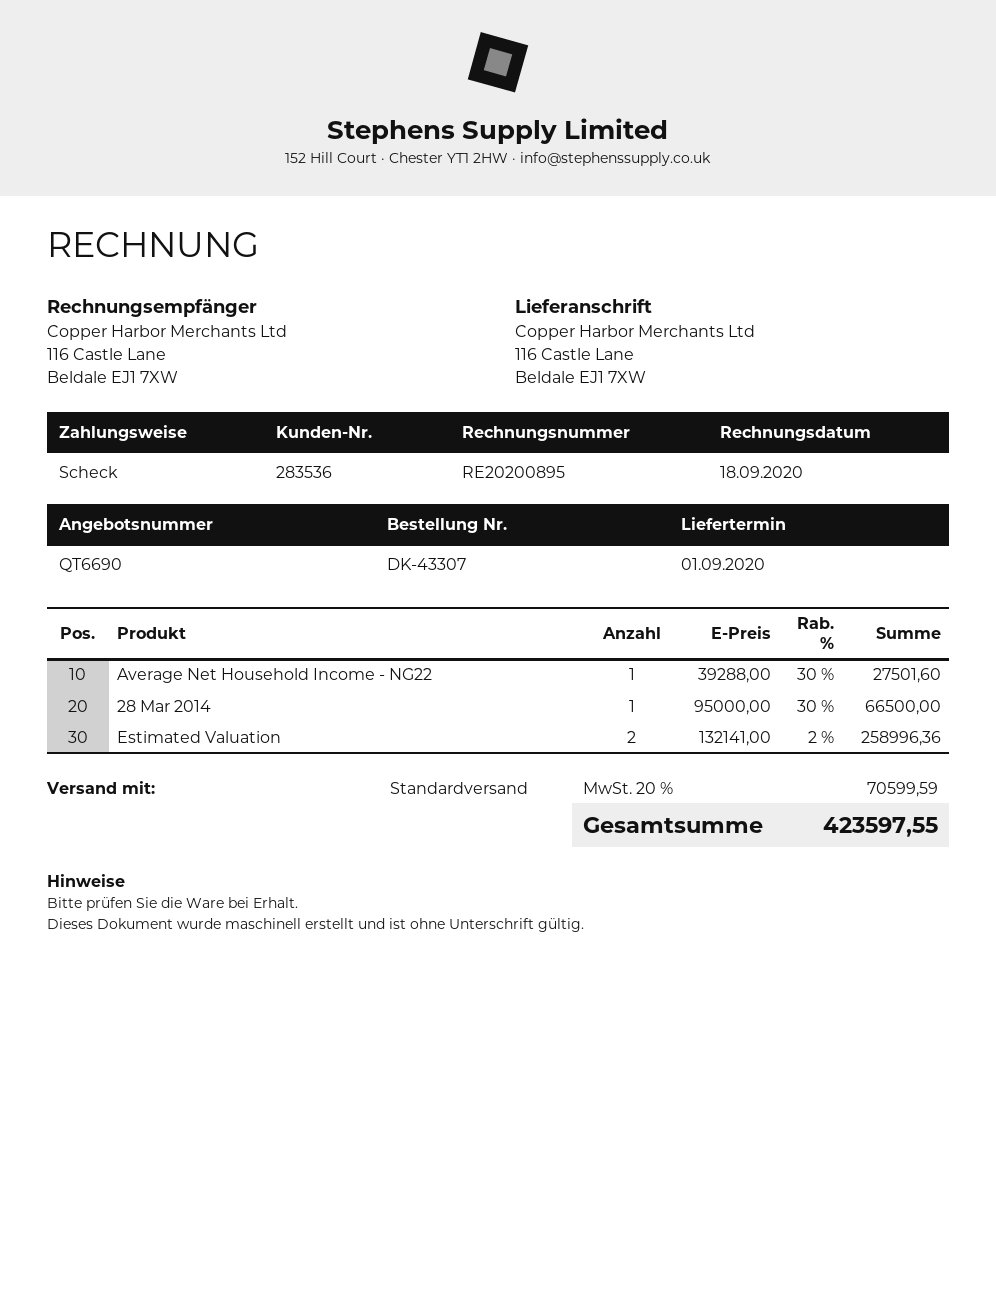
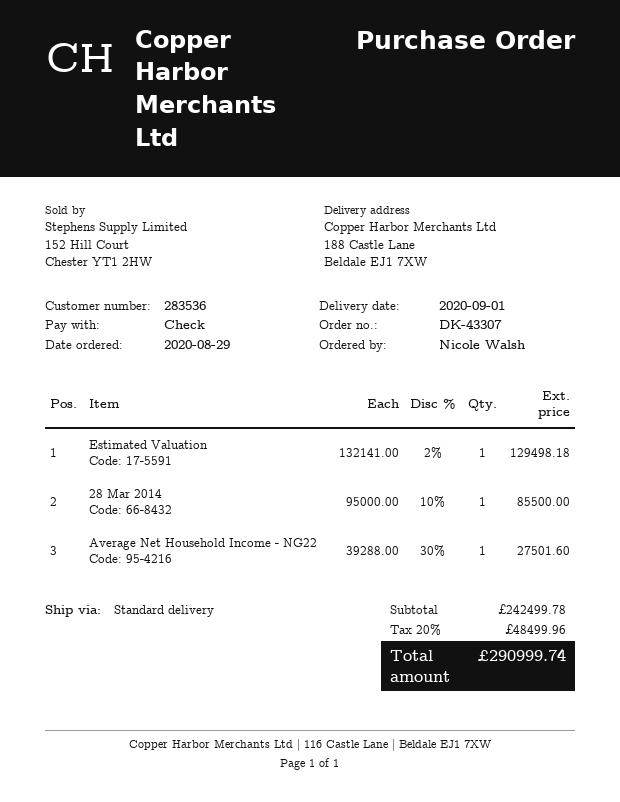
ship to: 116 Castle Lane, Beldale EJ1 7XW -> 188 Castle Lane, Beldale EJ1 7XW
28 Mar 2014: 1 x 95000.00 - 30% = 66500.00 -> 1 x 95000.00 - 10% = 85500.00
Estimated Valuation: 2 x 132141.00 - 2% = 258996.36 -> 1 x 132141.00 - 2% = 129498.18
tax: 20% = 70599.59 -> 20% = 48499.96
total: 423597.55 -> 290999.74

